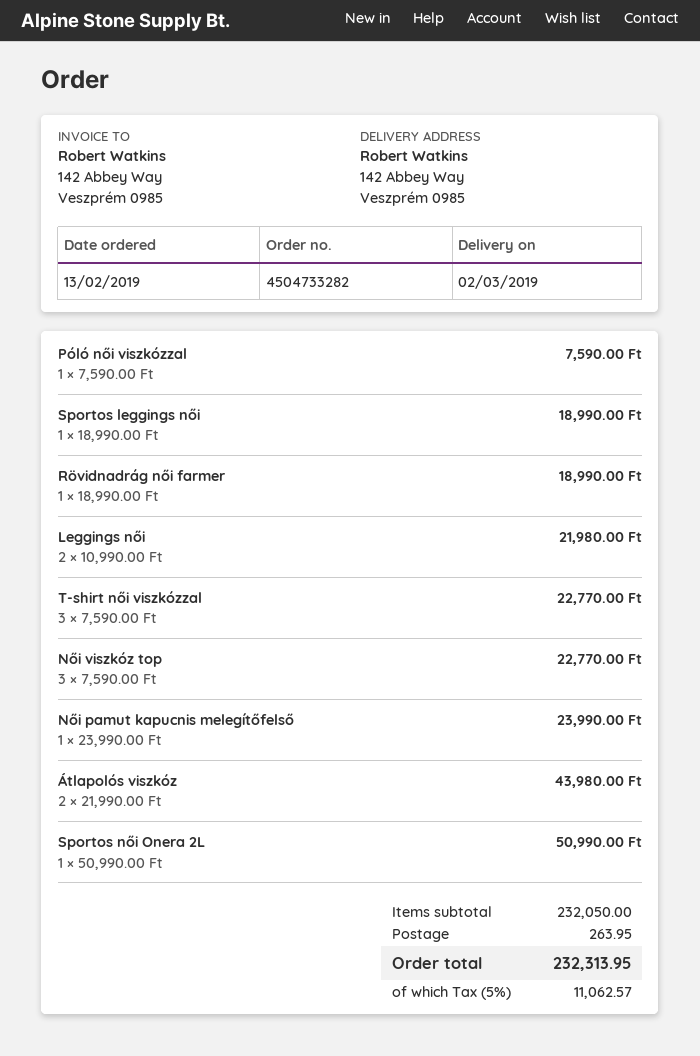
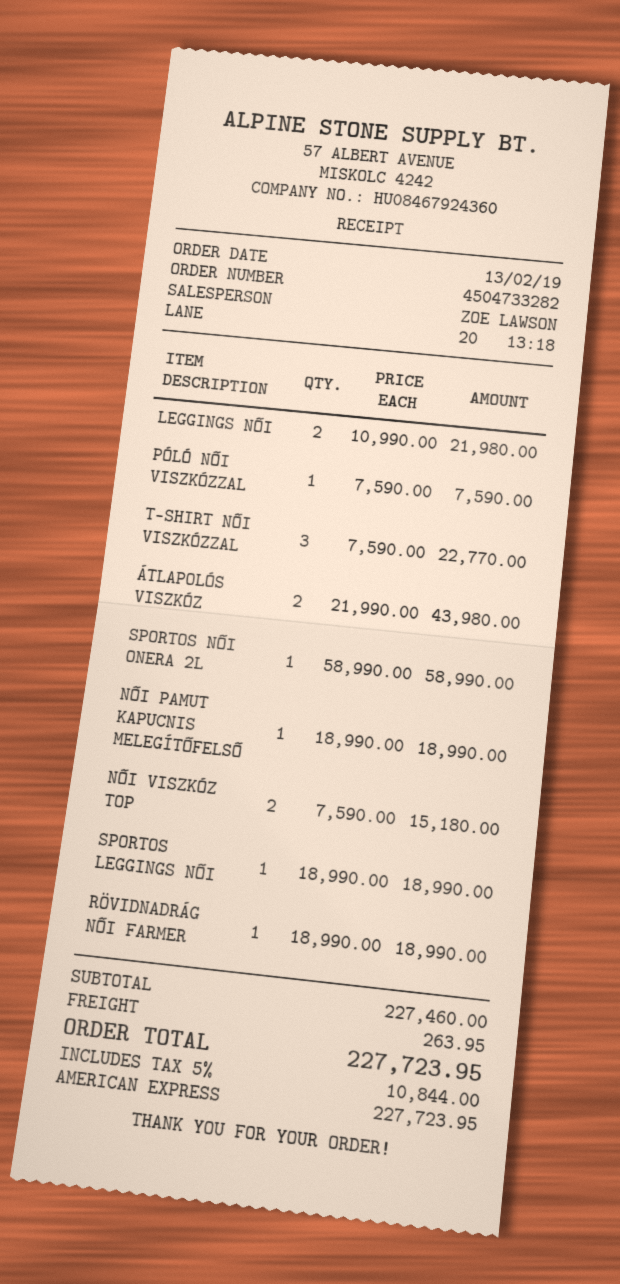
Női viszkóz top: 3 x 7590.00 = 22770.00 -> 2 x 7590.00 = 15180.00
Női pamut kapucnis melegítőfelső: 1 x 23990.00 = 23990.00 -> 1 x 18990.00 = 18990.00
Sportos női Onera 2L: 1 x 50990.00 = 50990.00 -> 1 x 58990.00 = 58990.00
subtotal: 232050.00 -> 227460.00
tax: 5% = 11062.57 -> 5% = 10844.00
total: 232313.95 -> 227723.95

